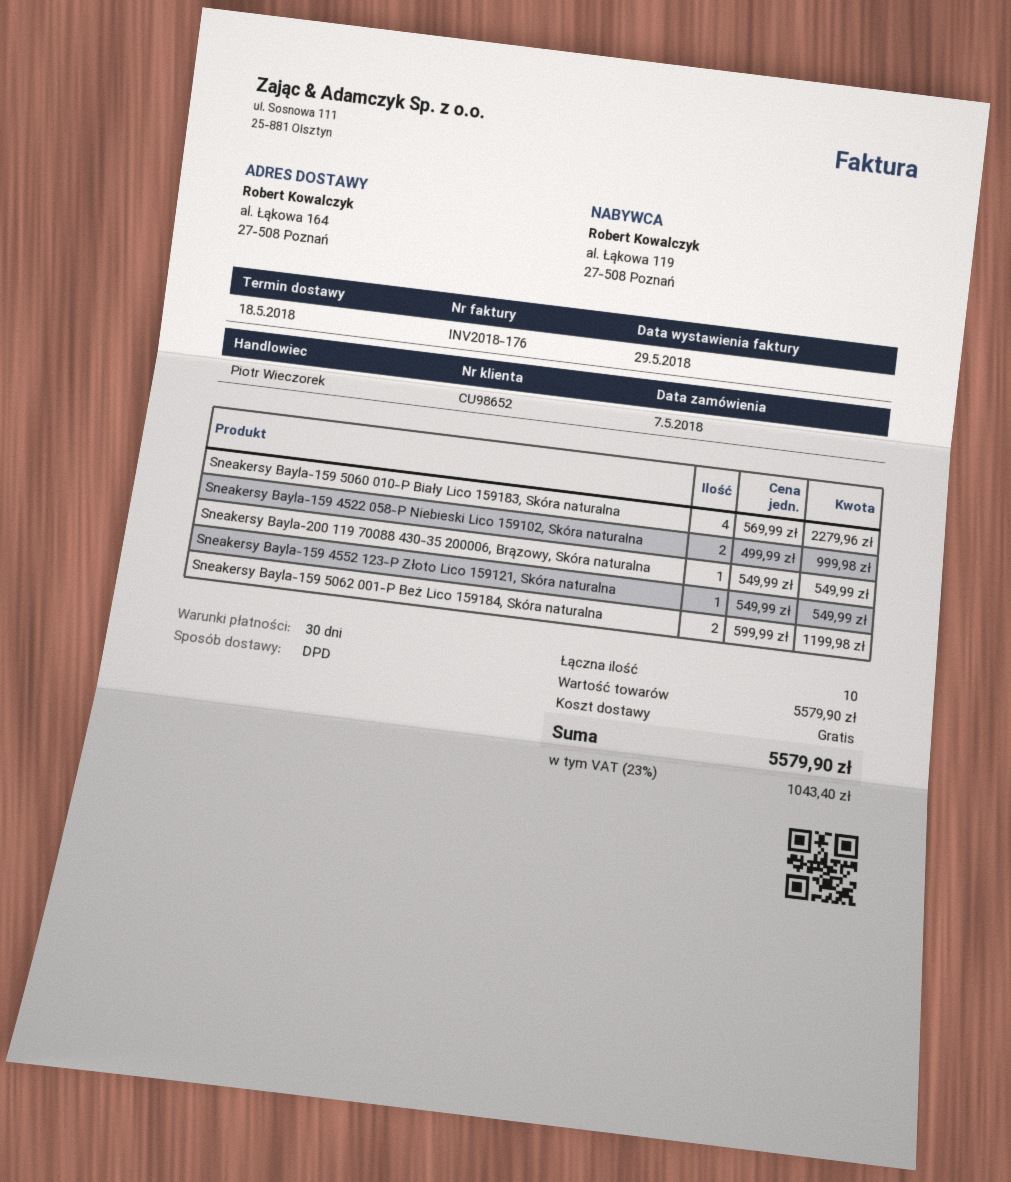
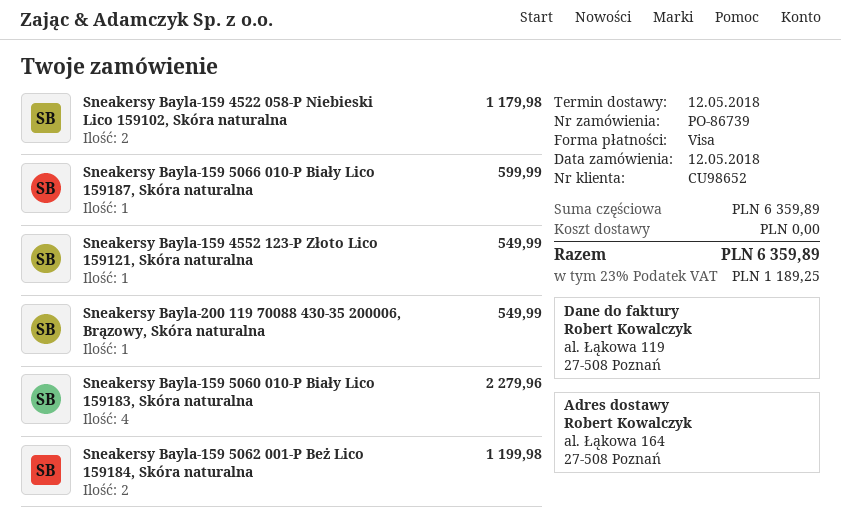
order date: 2018-05-07 -> 2018-05-12
delivery date: 2018-05-18 -> 2018-05-12
Sneakersy Bayla-159 4522 058-P Niebieski Lico 159102, Skóra naturalna: 2 for 999.98 -> 2 for 1179.98
Sneakersy Bayla-159 5066 010-P Biały Lico 159187, Skóra naturalna: none -> 1 for 599.99
subtotal: 5579.90 -> 6359.89
tax: 23% = 1043.40 -> 23% = 1189.25
total: 5579.90 -> 6359.89

